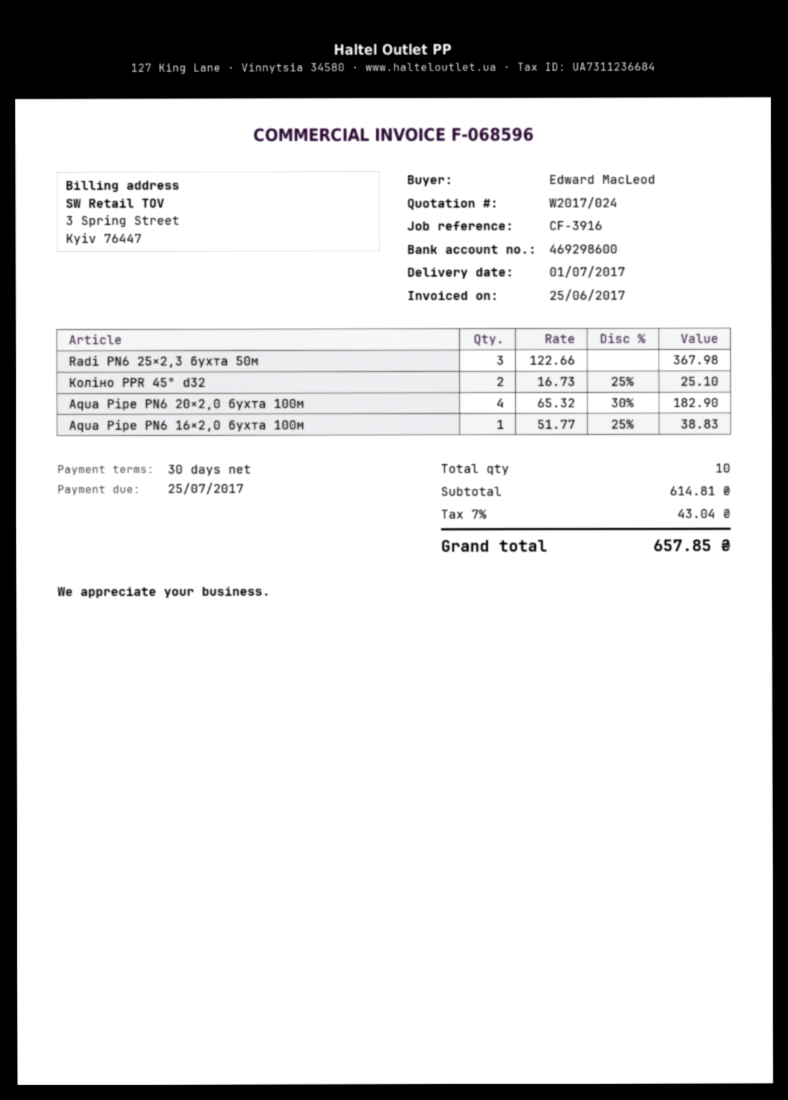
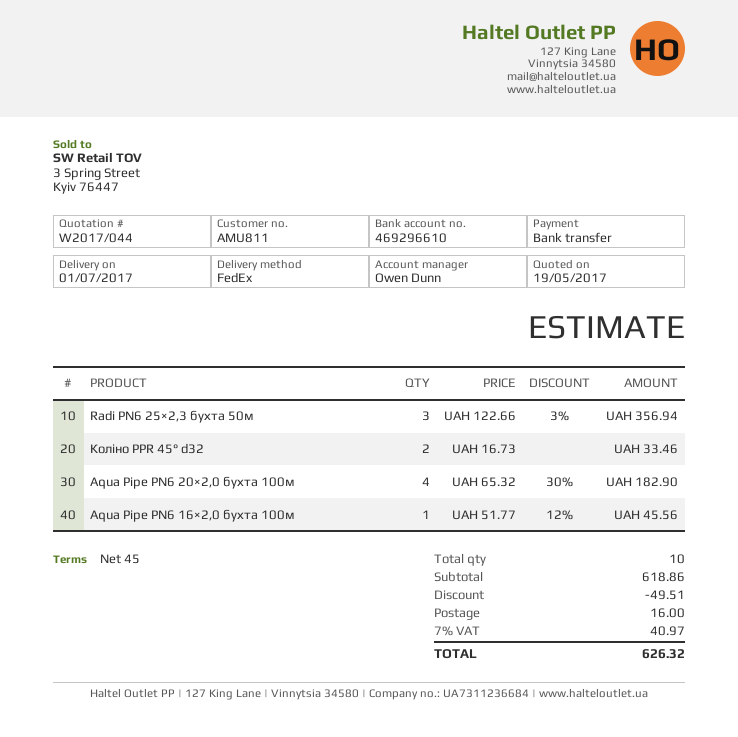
quote number: W2017/024 -> W2017/044
payment terms: 30 days -> 45 days
bank account: 469298600 -> 469296610
Radi PN6 25×2,3 бухта 50м: 3 x 122.66 = 367.98 -> 3 x 122.66 - 3% = 356.94
Коліно PPR 45° d32: 2 x 16.73 - 25% = 25.10 -> 2 x 16.73 = 33.46
Aqua Pipe PN6 16×2,0 бухта 100м: 1 x 51.77 - 25% = 38.83 -> 1 x 51.77 - 12% = 45.56
subtotal: 614.81 -> 618.86
discount: none -> 49.51
shipping: none -> 16.00
tax: 7% = 43.04 -> 7% = 40.97
total: 657.85 -> 626.32

